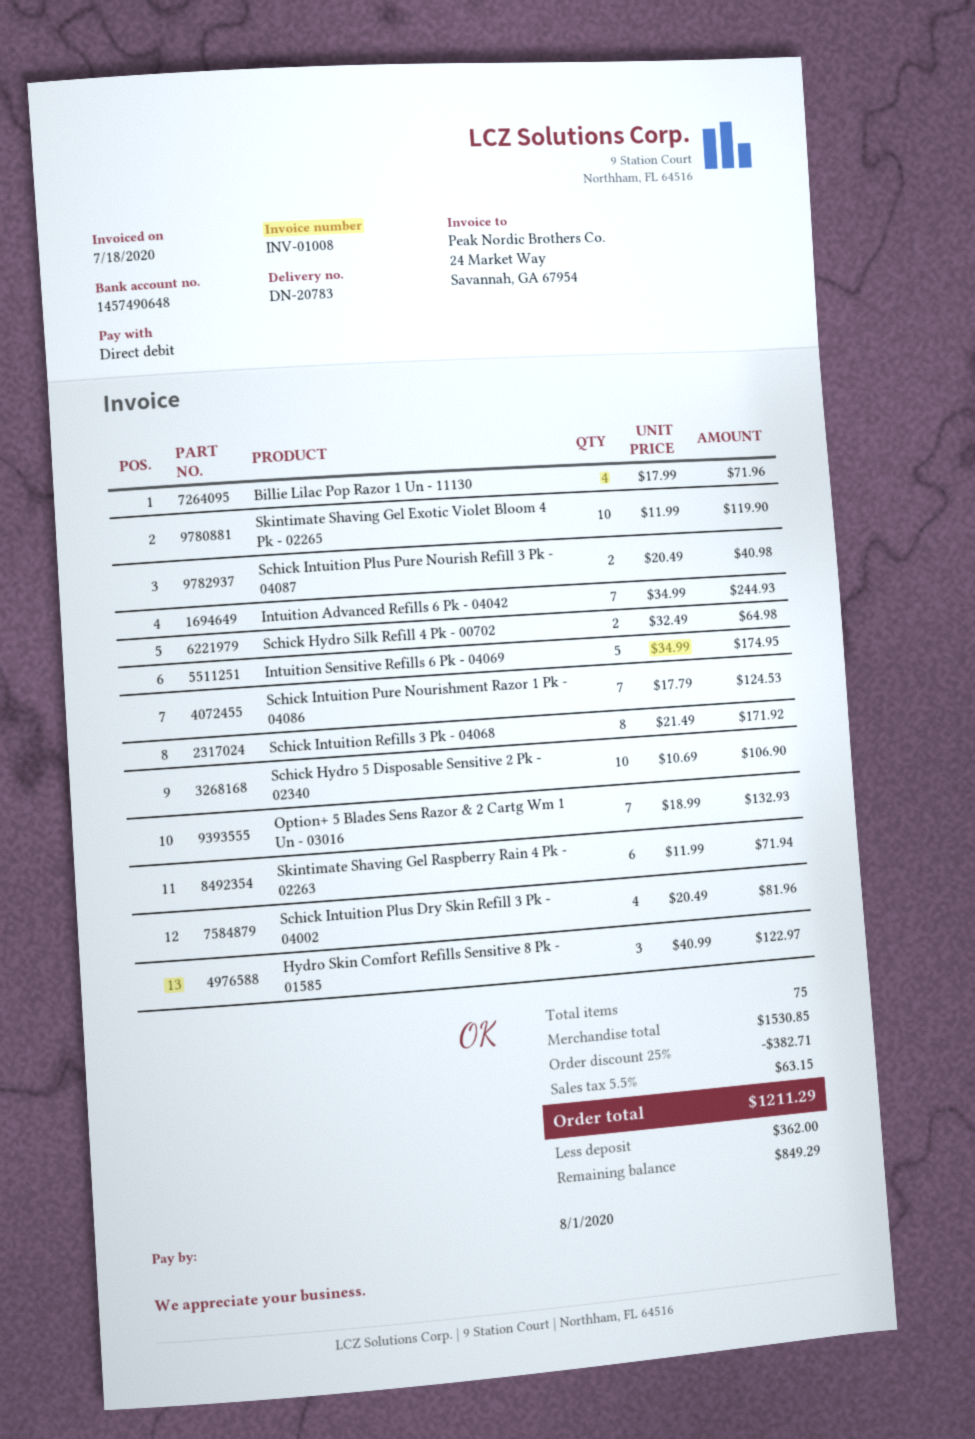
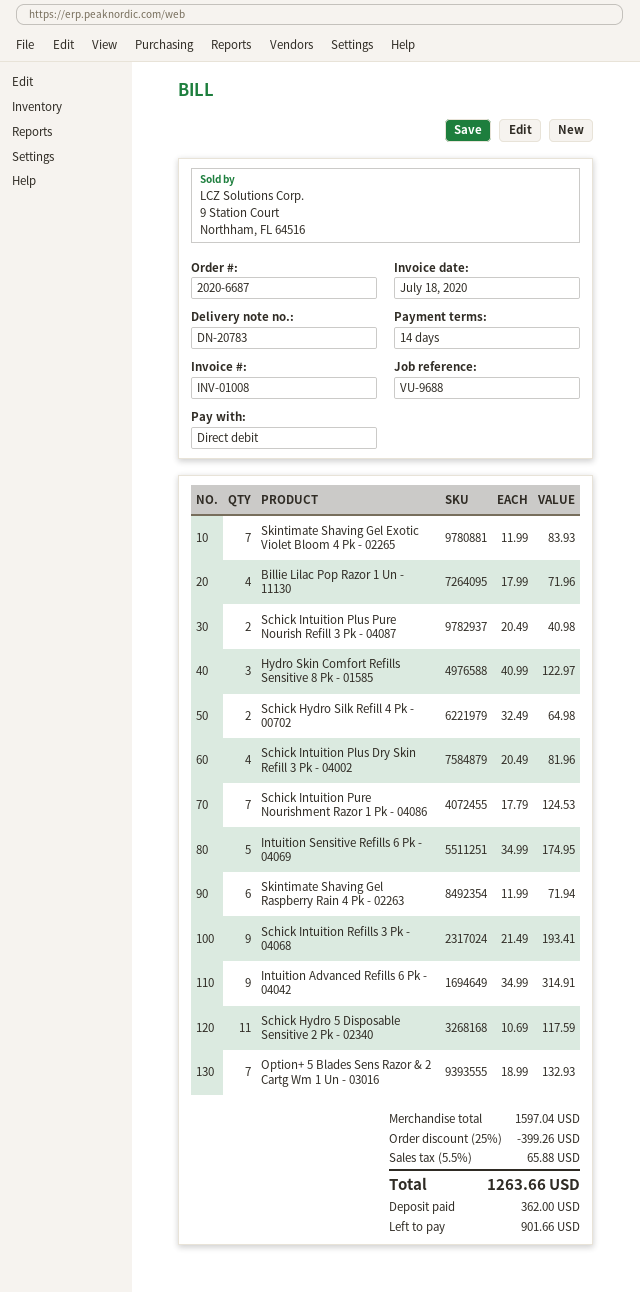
Skintimate Shaving Gel Exotic Violet Bloom 4 Pk - 02265: 10 x 11.99 = 119.90 -> 7 x 11.99 = 83.93
Intuition Advanced Refills 6 Pk - 04042: 7 x 34.99 = 244.93 -> 9 x 34.99 = 314.91
Schick Intuition Refills 3 Pk - 04068: 8 x 21.49 = 171.92 -> 9 x 21.49 = 193.41
Schick Hydro 5 Disposable Sensitive 2 Pk - 02340: 10 x 10.69 = 106.90 -> 11 x 10.69 = 117.59
subtotal: 1530.85 -> 1597.04
discount: 25% = 382.71 -> 25% = 399.26
tax: 5.5% = 63.15 -> 5.5% = 65.88
total: 1211.29 -> 1263.66
balance: 849.29 -> 901.66

